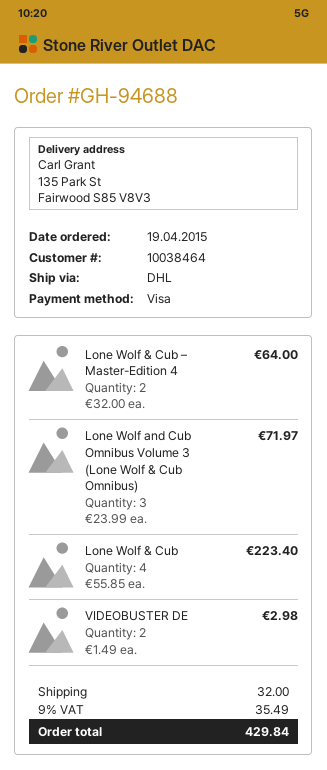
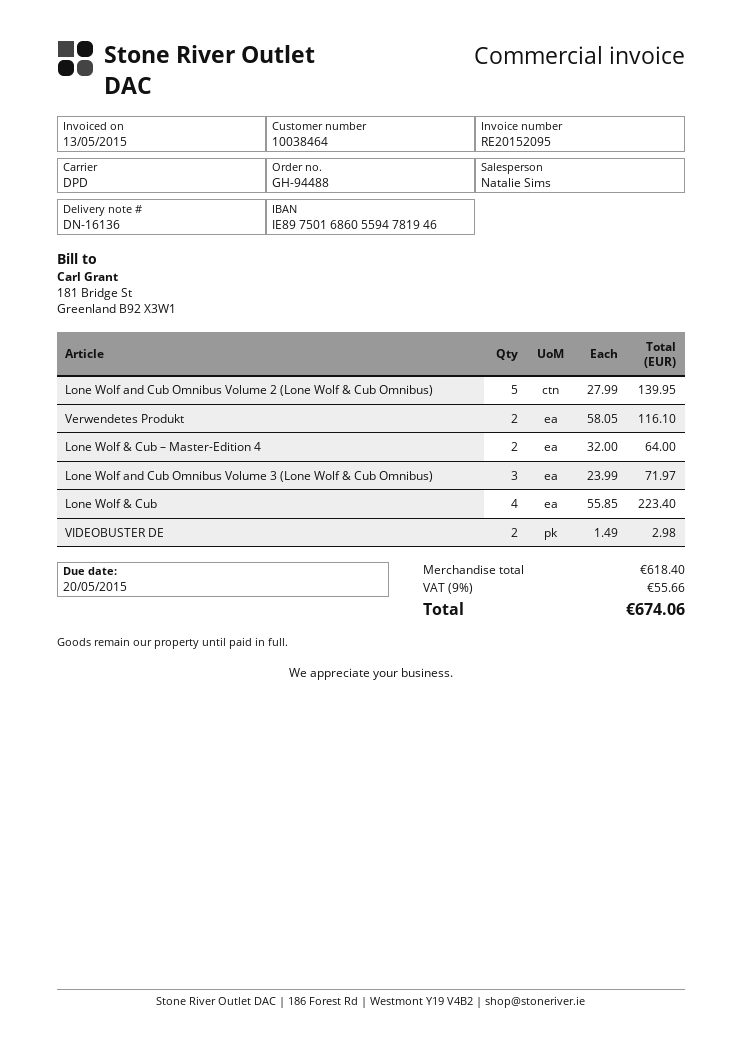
order number: GH-94688 -> GH-94488
shipping method: DHL -> DPD
Lone Wolf and Cub Omnibus Volume 2 (Lone Wolf & Cub Omnibus): none -> 5 x 27.99 = 139.95
Verwendetes Produkt: none -> 2 x 58.05 = 116.10
shipping: 32.00 -> none
tax: 9% = 35.49 -> 9% = 55.66
total: 429.84 -> 674.06

